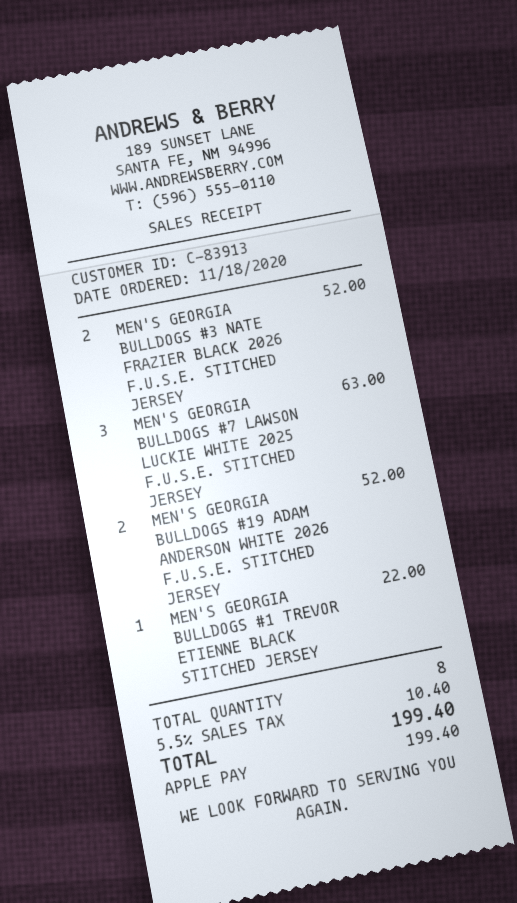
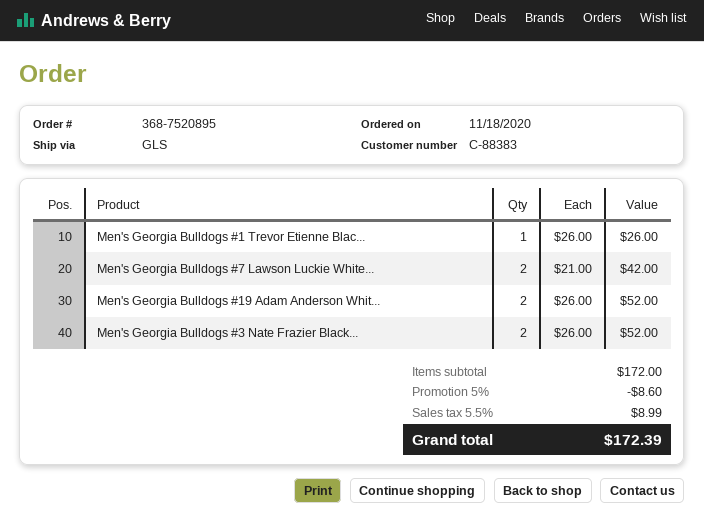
customer number: C-83913 -> C-88383
MEN'S GEORGIA BULLDOGS #7 LAWSON LUCKIE WHITE 2025 F.U.S.E. STITCHED JERSEY: 3 for 63.00 -> 2 for 42.00
MEN'S GEORGIA BULLDOGS #1 TREVOR ETIENNE BLACK STITCHED JERSEY: 1 for 22.00 -> 1 for 26.00
discount: none -> 5% = 8.60
tax: 5.5% = 10.40 -> 5.5% = 8.99
total: 199.40 -> 172.39

